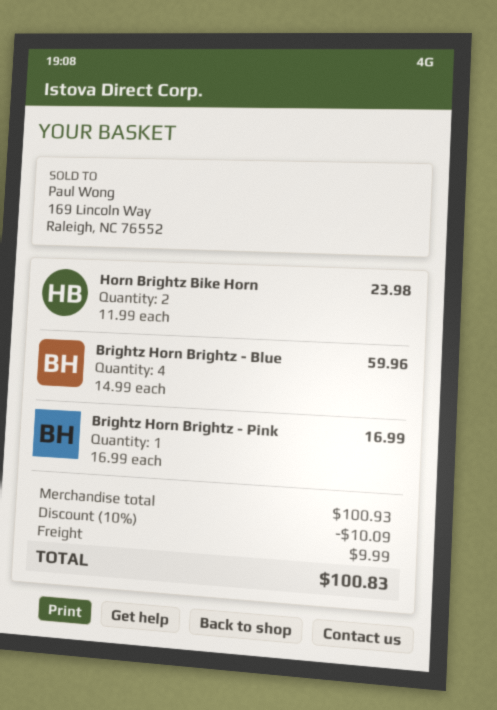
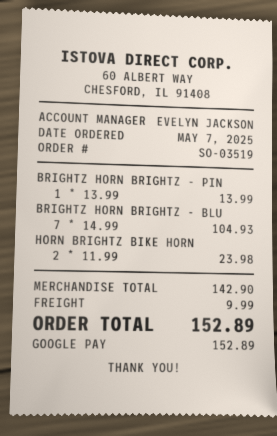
Brightz Horn Brightz - Blue: 4 x 14.99 = 59.96 -> 7 x 14.99 = 104.93
Brightz Horn Brightz - Pink: 1 x 16.99 = 16.99 -> 1 x 13.99 = 13.99
subtotal: 100.93 -> 142.90
discount: 10% = 10.09 -> none
total: 100.83 -> 152.89

